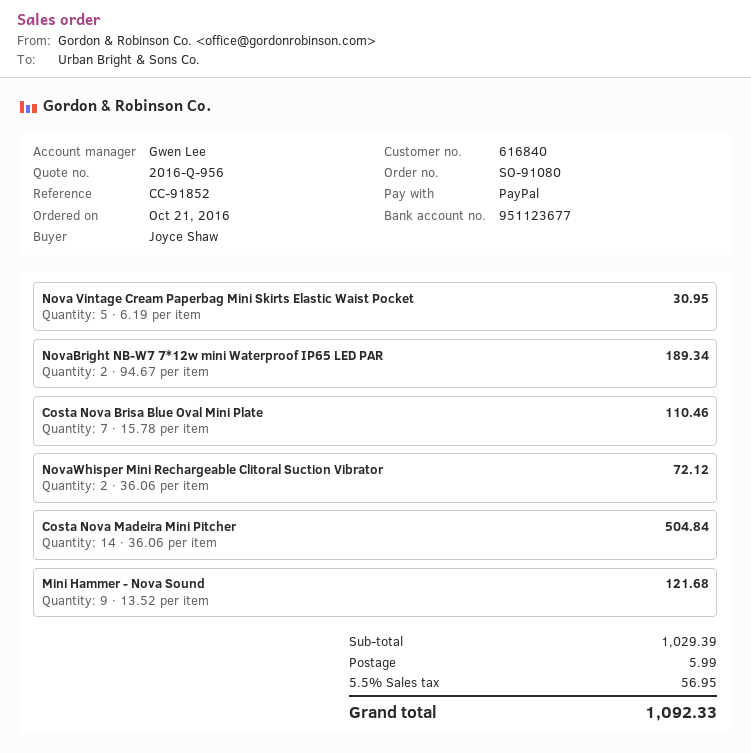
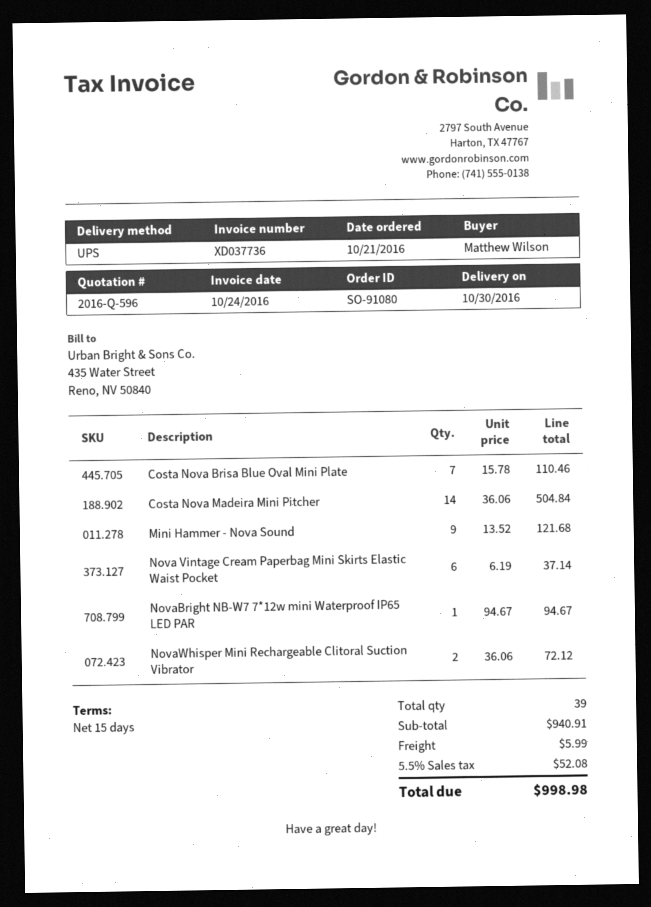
quote number: 2016-Q-956 -> 2016-Q-596
ordered by: Joyce Shaw -> Matthew Wilson
Nova Vintage Cream Paperbag Mini Skirts Elastic Waist Pocket: 5 x 6.19 = 30.95 -> 6 x 6.19 = 37.14
NovaBright NB-W7 7*12w mini Waterproof IP65 LED PAR: 2 x 94.67 = 189.34 -> 1 x 94.67 = 94.67
subtotal: 1029.39 -> 940.91
tax: 5.5% = 56.95 -> 5.5% = 52.08
total: 1092.33 -> 998.98

